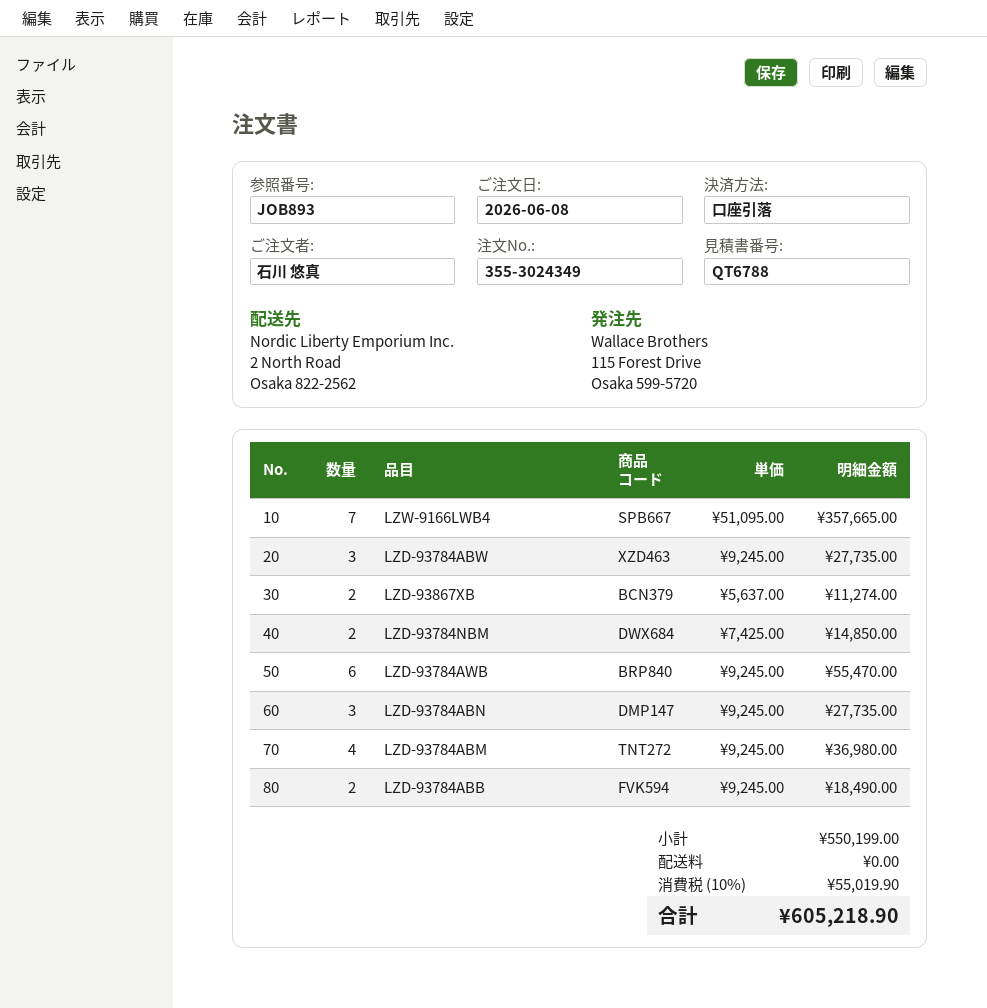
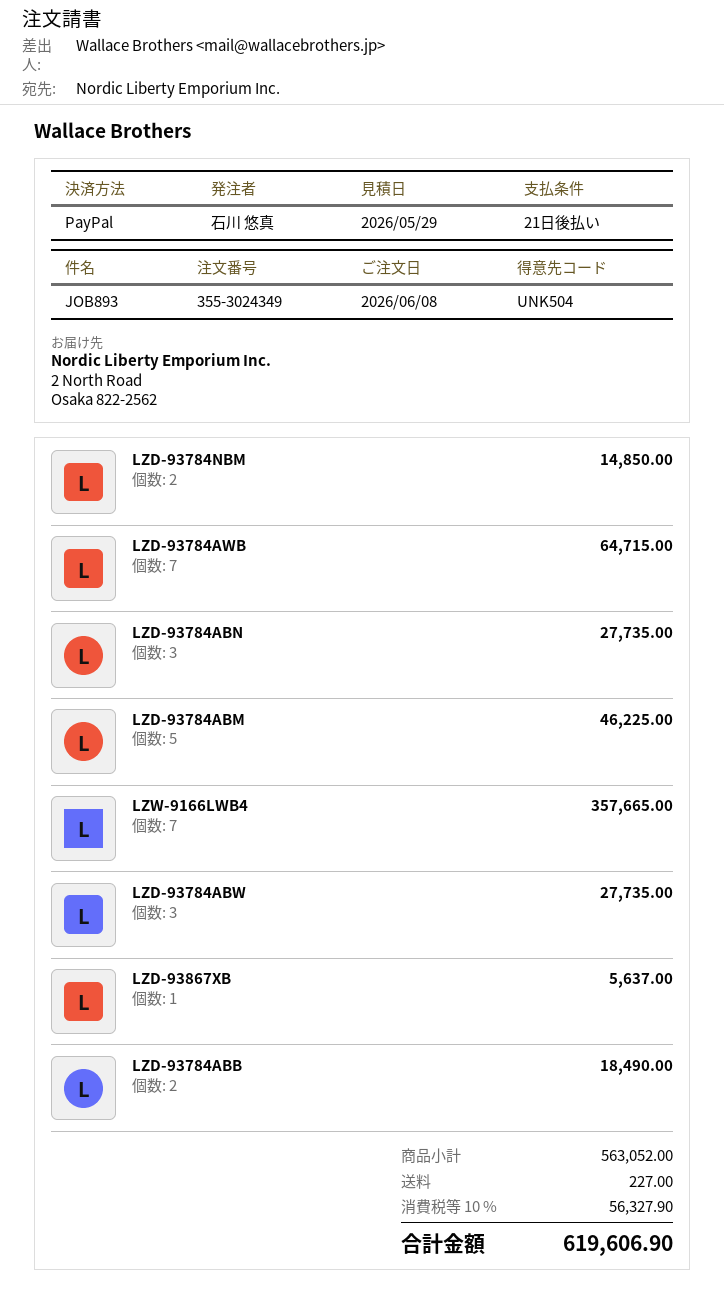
payment method: direct debit -> PayPal
LZD-93867XB: 2 for 11274.00 -> 1 for 5637.00
LZD-93784AWB: 6 for 55470.00 -> 7 for 64715.00
LZD-93784ABM: 4 for 36980.00 -> 5 for 46225.00
subtotal: 550199.00 -> 563052.00
shipping: 0.00 -> 227.00
tax: 10% = 55019.90 -> 10% = 56327.90
total: 605218.90 -> 619606.90

